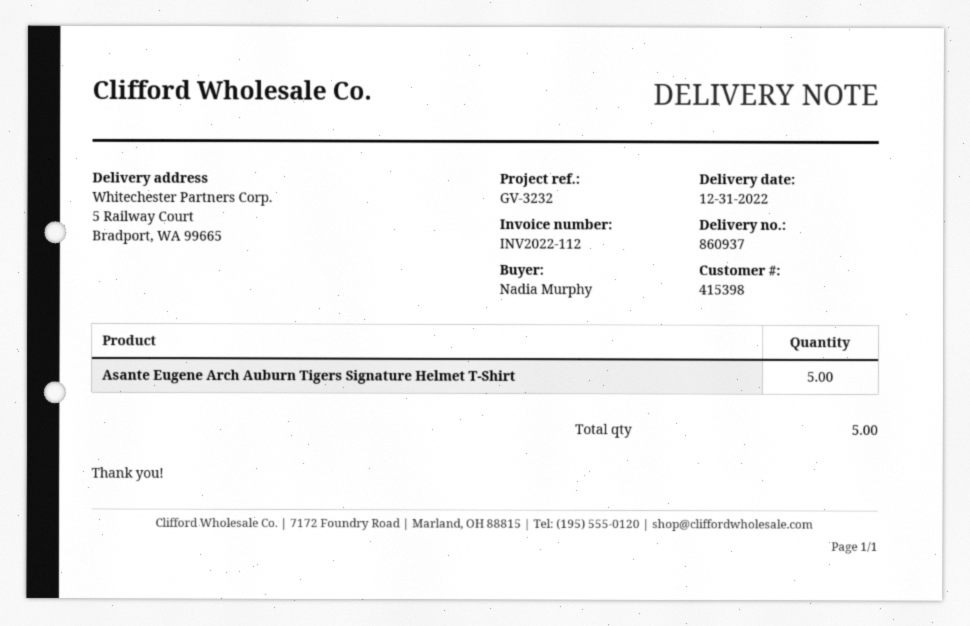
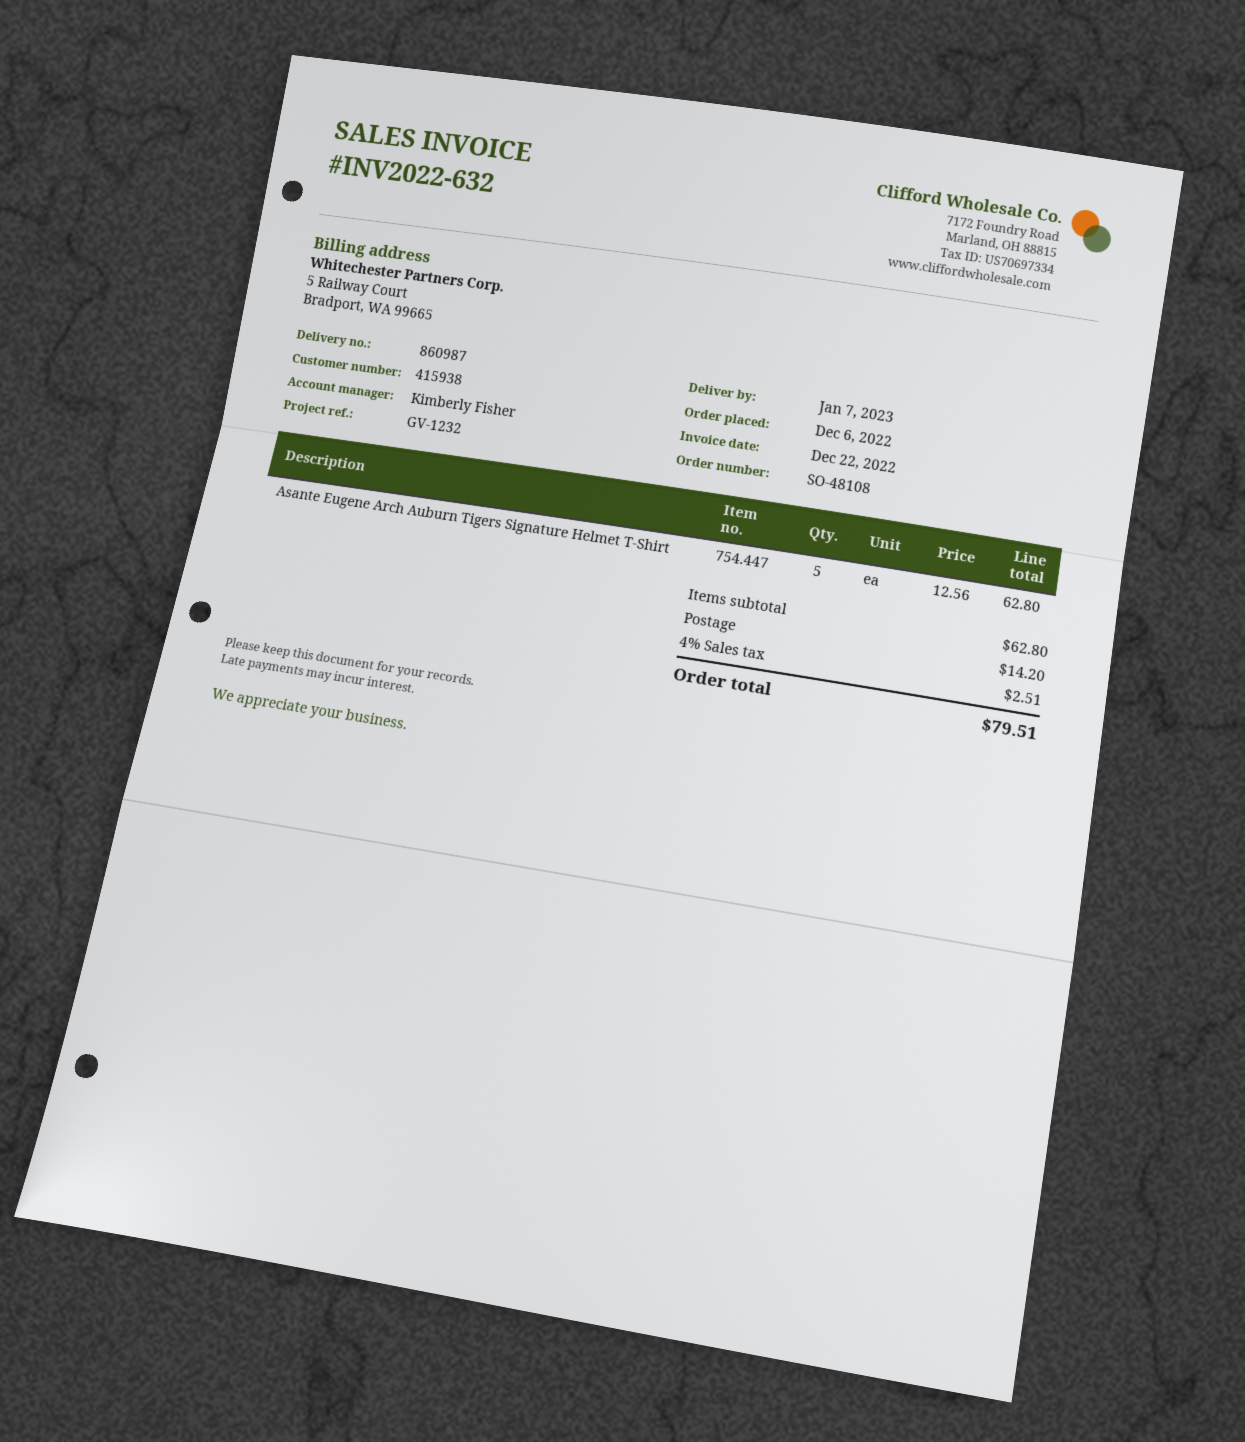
delivery note number: 860937 -> 860987
delivery date: 2022-12-31 -> 2023-01-07
invoice number: INV2022-112 -> INV2022-632
customer number: 415398 -> 415938
reference: GV-3232 -> GV-1232

